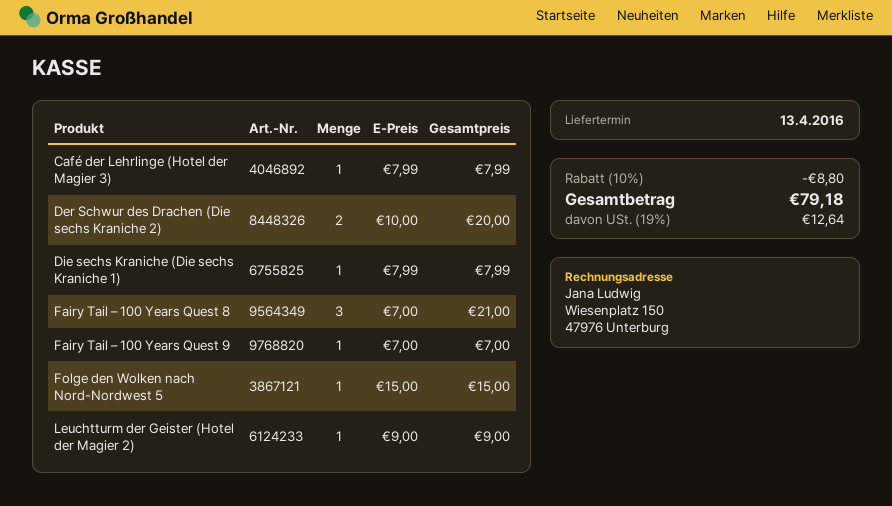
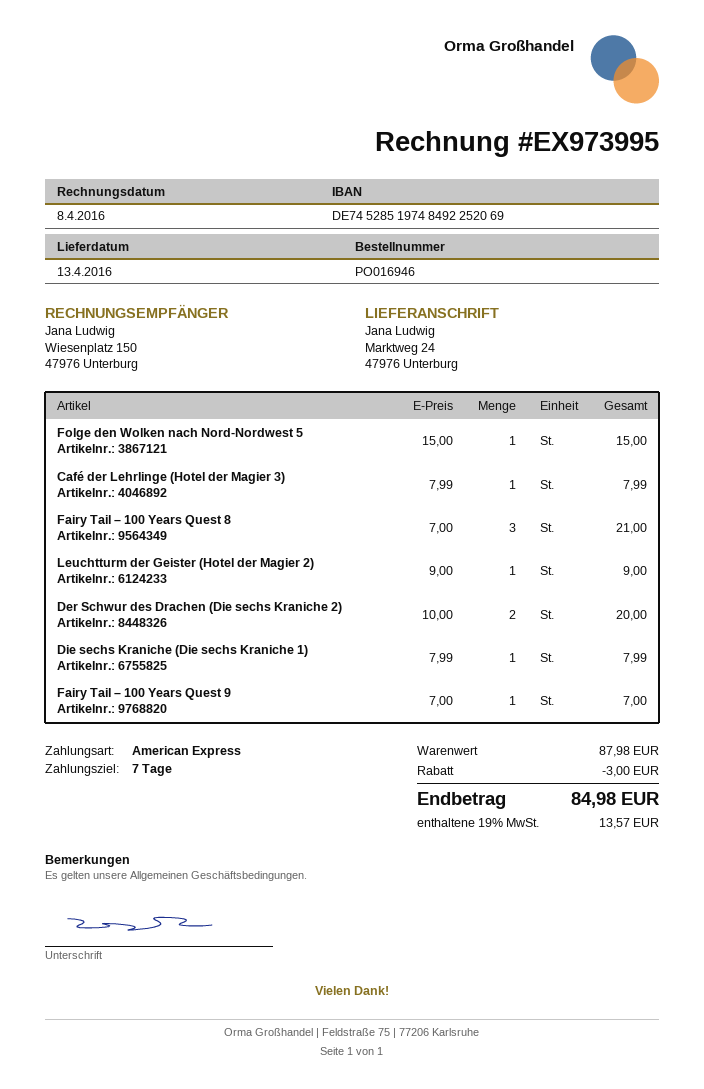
discount: 8.80 -> 3.00
tax: 19% = 12.64 -> 19% = 13.57
total: 79.18 -> 84.98

